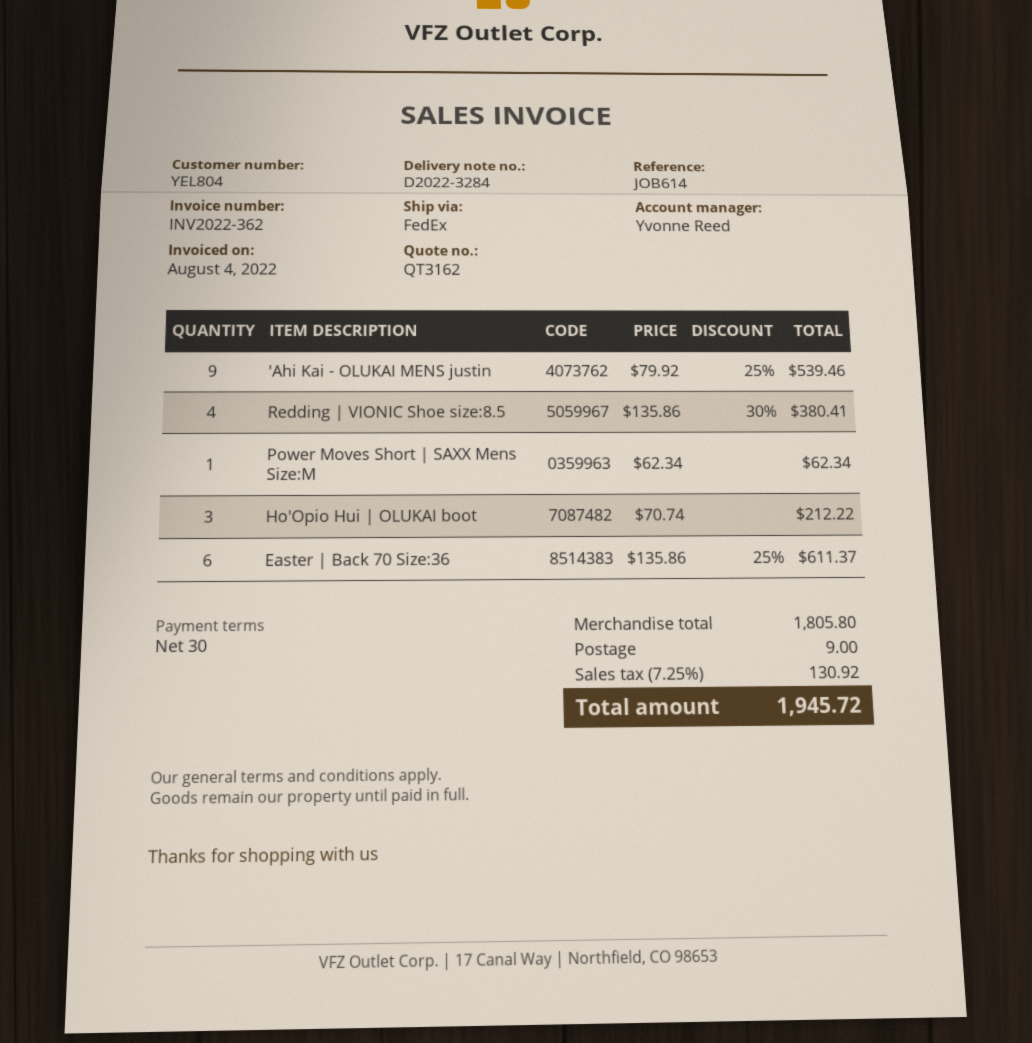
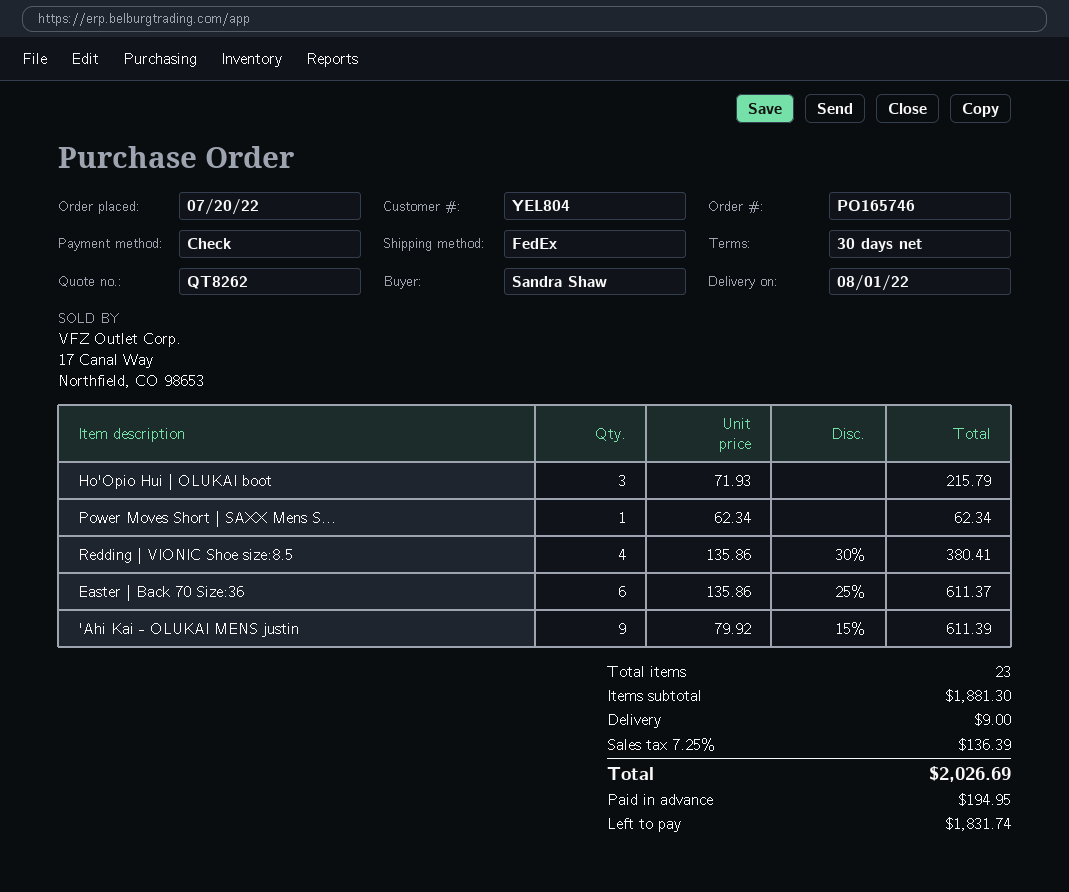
quote number: QT3162 -> QT8262
'Ahi Kai - OLUKAI MENS justin: 9 x 79.92 - 25% = 539.46 -> 9 x 79.92 - 15% = 611.39
Ho'Opio Hui | OLUKAI boot: 3 x 70.74 = 212.22 -> 3 x 71.93 = 215.79
subtotal: 1805.80 -> 1881.30
tax: 7.25% = 130.92 -> 7.25% = 136.39
total: 1945.72 -> 2026.69

